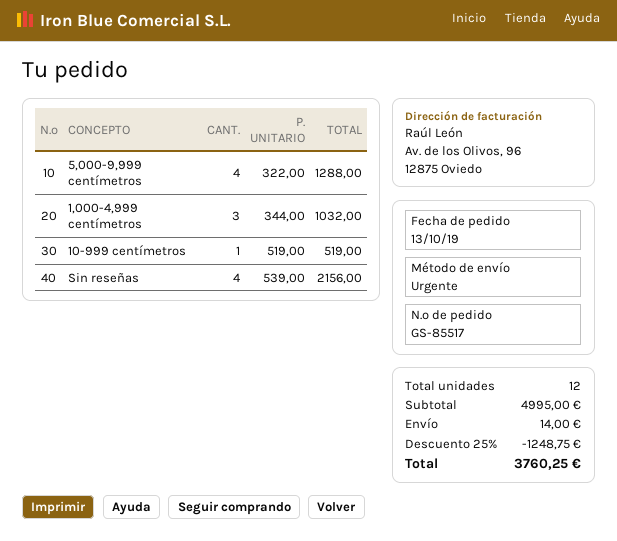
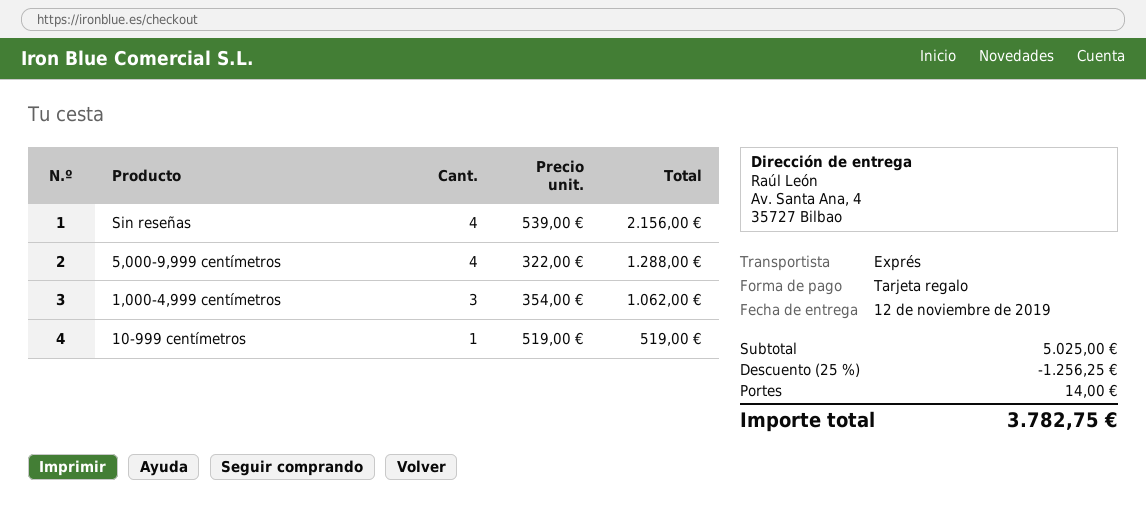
1,000-4,999 centímetros: 3 x 344.00 = 1032.00 -> 3 x 354.00 = 1062.00
subtotal: 4995.00 -> 5025.00
discount: 25% = 1248.75 -> 25% = 1256.25
total: 3760.25 -> 3782.75

